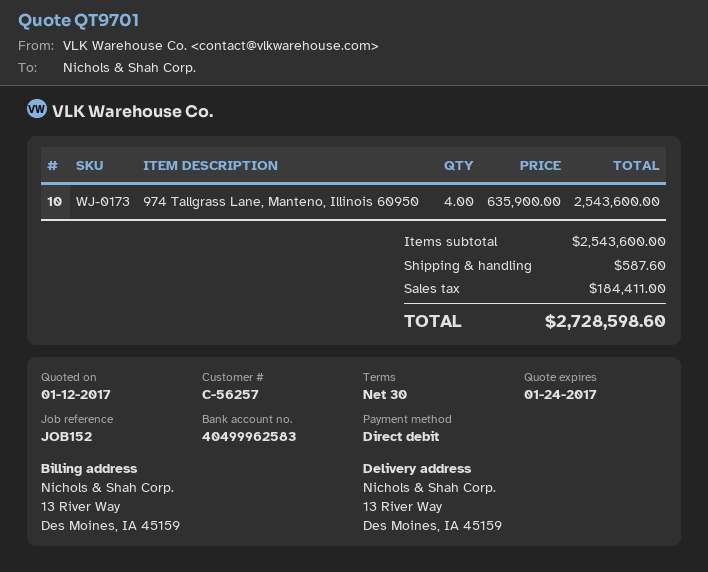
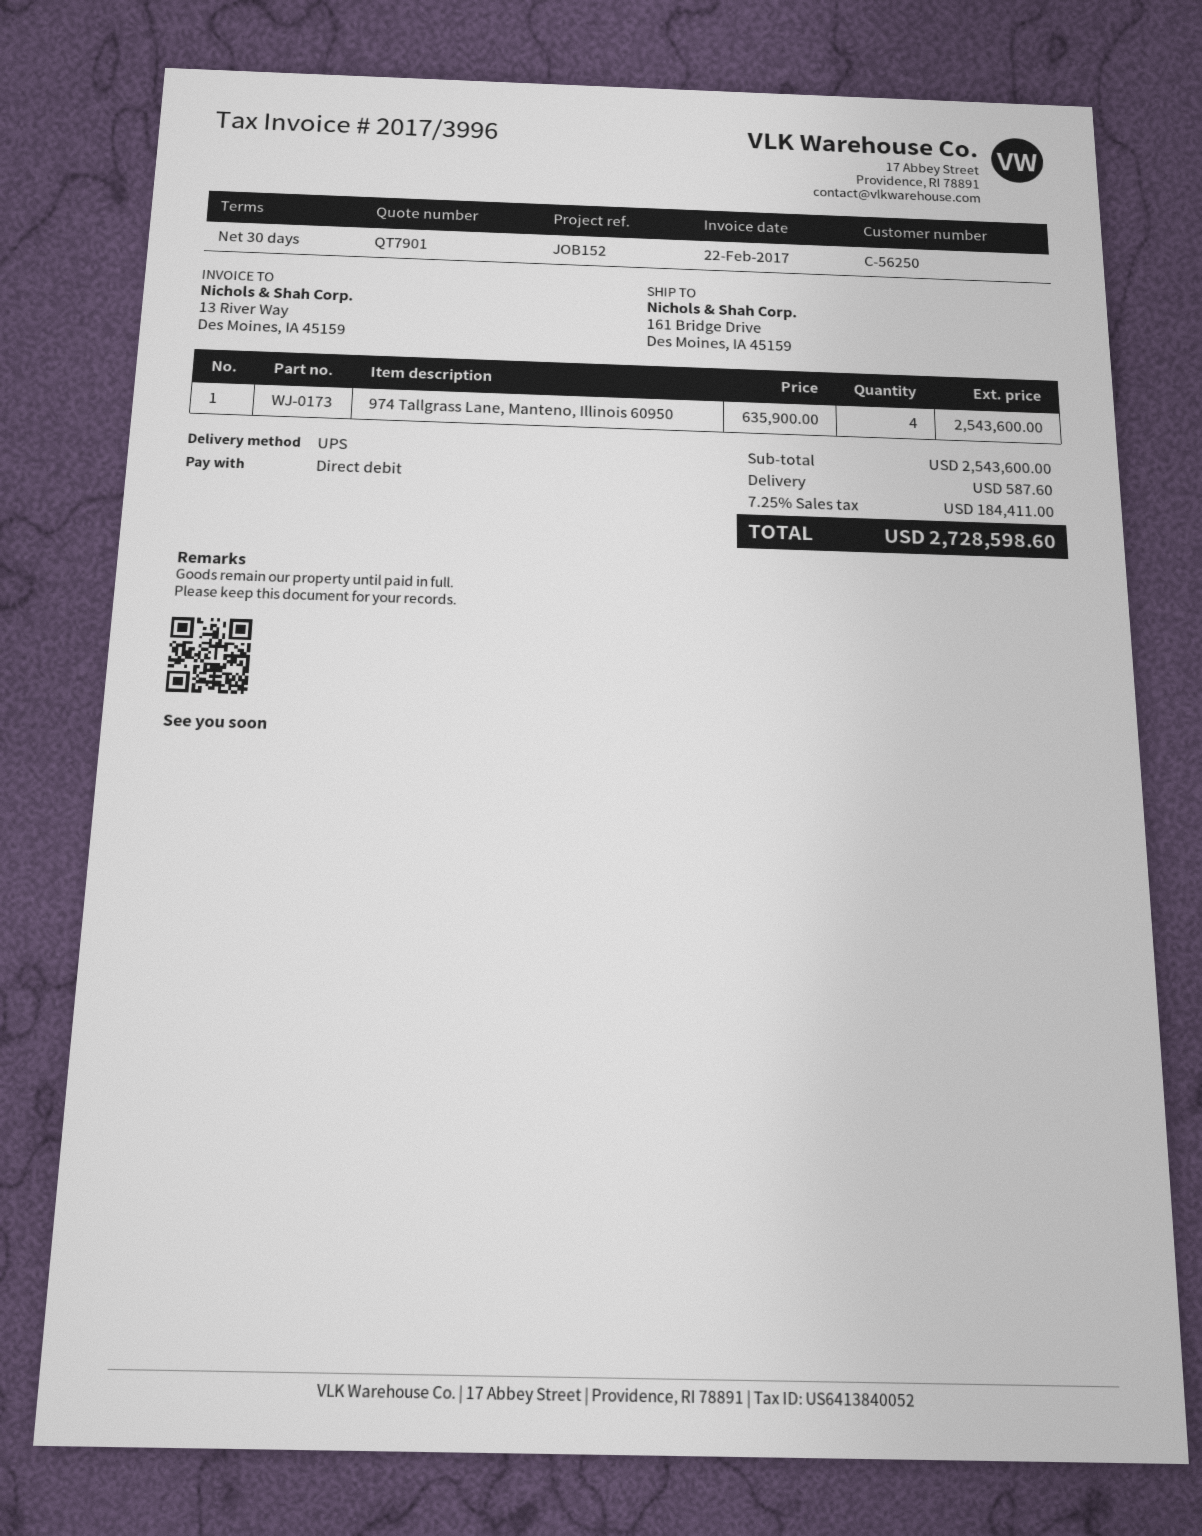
quote number: QT9701 -> QT7901
customer number: C-56257 -> C-56250
ship to: 13 River Way, Des Moines, IA 45159 -> 161 Bridge Drive, Des Moines, IA 45159

